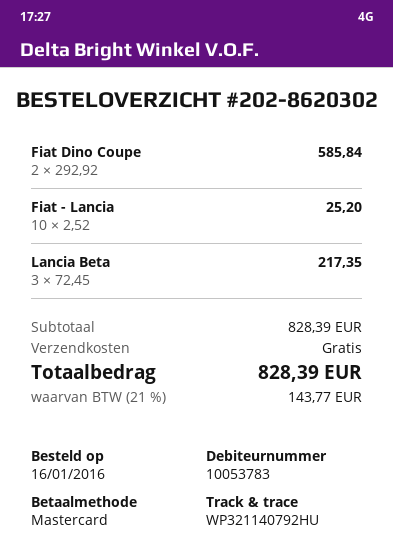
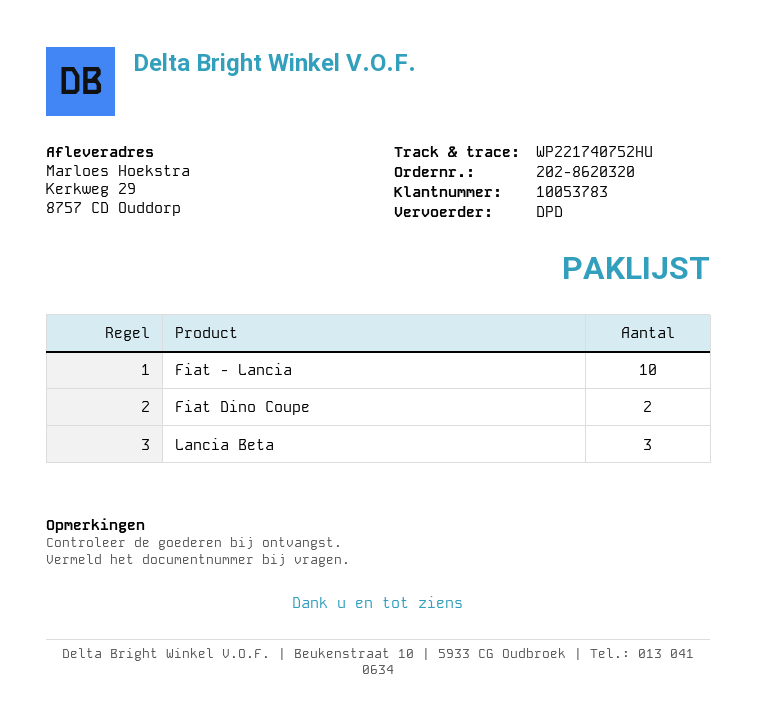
order number: 202-8620302 -> 202-8620320
tracking number: WP321140792HU -> WP221740752HU

